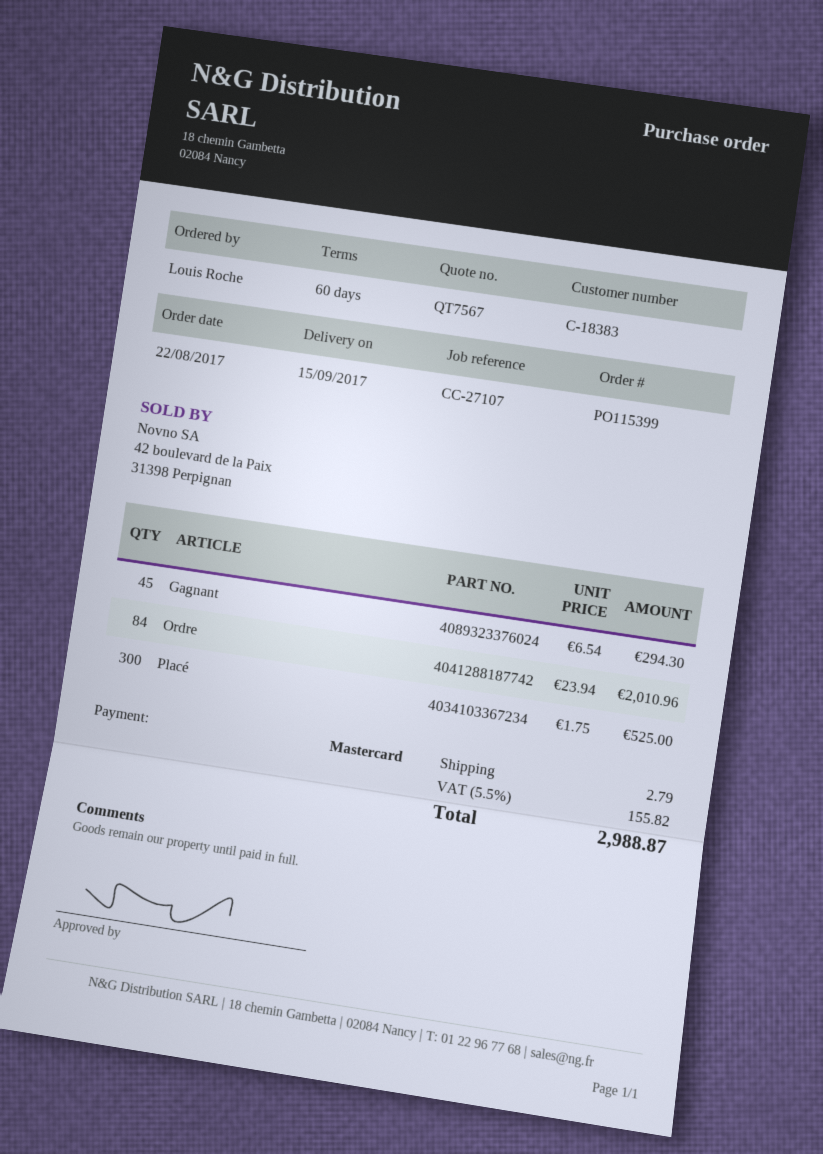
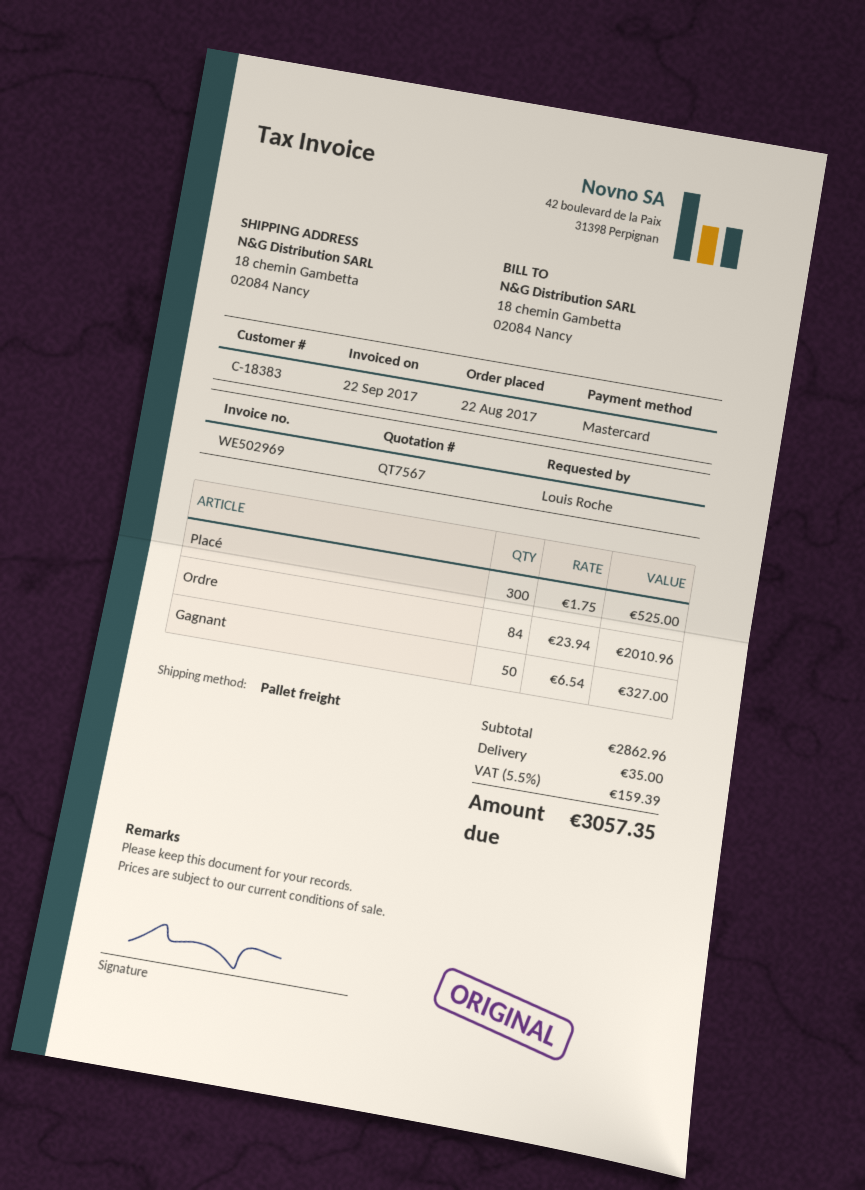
Gagnant: 45 x 6.54 = 294.30 -> 50 x 6.54 = 327.00
shipping: 2.79 -> 35.00
tax: 5.5% = 155.82 -> 5.5% = 159.39
total: 2988.87 -> 3057.35

